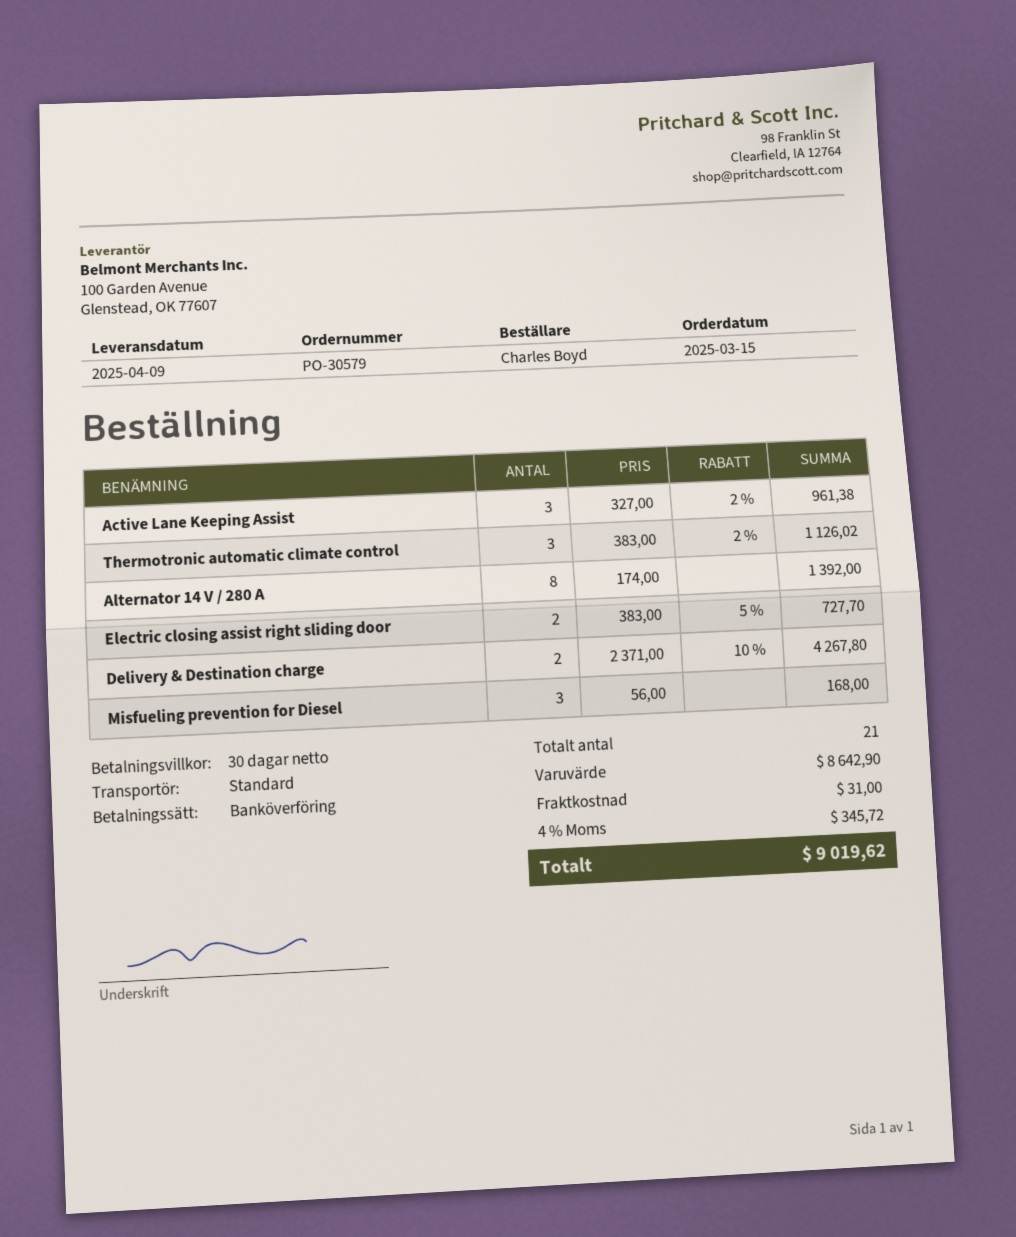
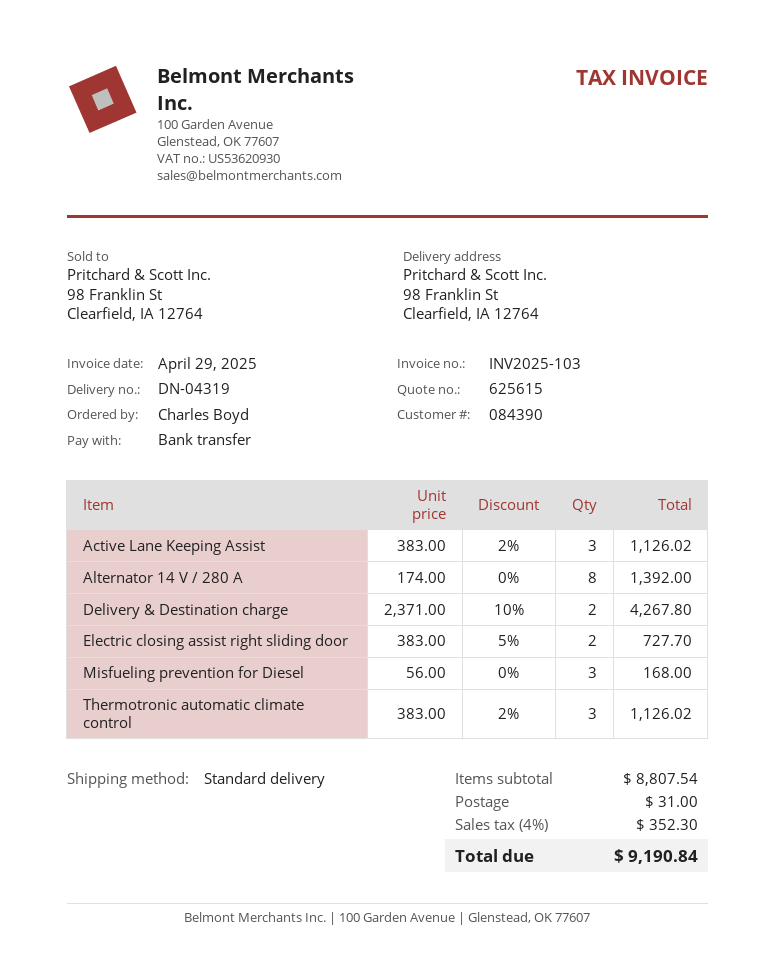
Active Lane Keeping Assist: 3 x 327.00 - 2% = 961.38 -> 3 x 383.00 - 2% = 1126.02
subtotal: 8642.90 -> 8807.54
tax: 4% = 345.72 -> 4% = 352.30
total: 9019.62 -> 9190.84

